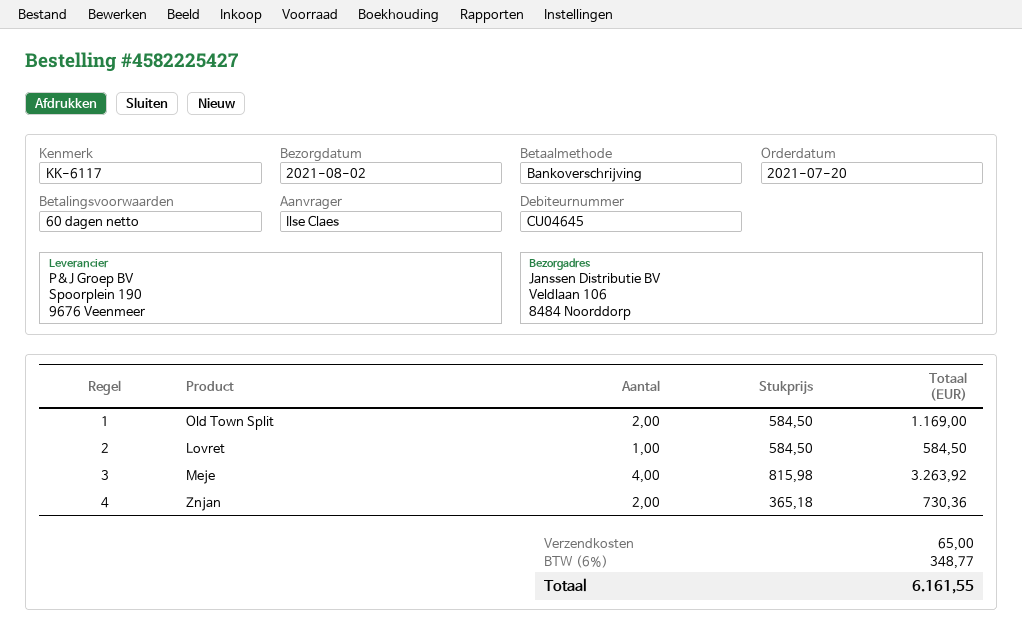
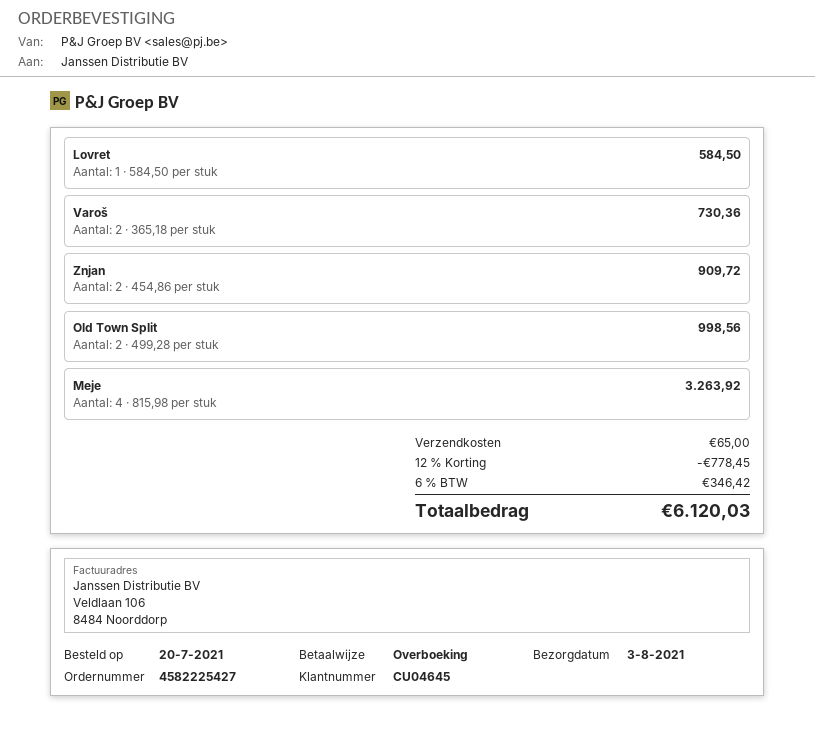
delivery date: 2021-08-02 -> 2021-08-03
Old Town Split: 2 x 584.50 = 1169.00 -> 2 x 499.28 = 998.56
Znjan: 2 x 365.18 = 730.36 -> 2 x 454.86 = 909.72
Varoš: none -> 2 x 365.18 = 730.36
discount: none -> 12% = 778.45
tax: 6% = 348.77 -> 6% = 346.42
total: 6161.55 -> 6120.03

